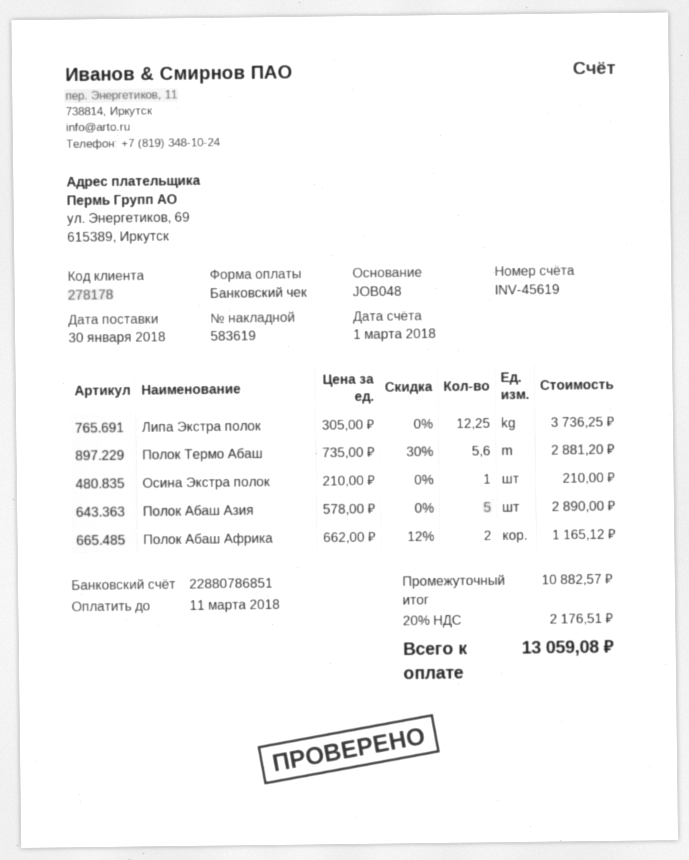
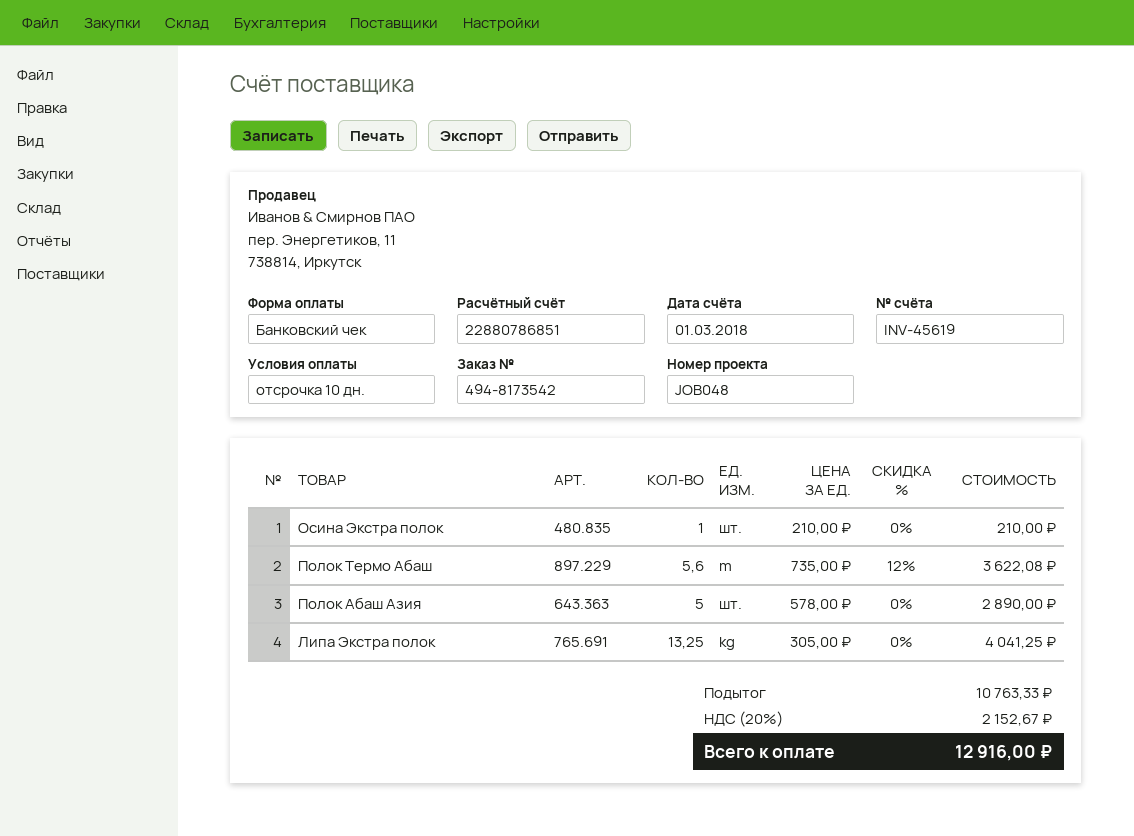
Липа Экстра полок: 12.25 x 305.00 = 3736.25 -> 13.25 x 305.00 = 4041.25
Полок Термо Абаш: 5.6 x 735.00 - 30% = 2881.20 -> 5.6 x 735.00 - 12% = 3622.08
Полок Абаш Африка: 2 x 662.00 - 12% = 1165.12 -> none
subtotal: 10882.57 -> 10763.33
tax: 20% = 2176.51 -> 20% = 2152.67
total: 13059.08 -> 12916.00

